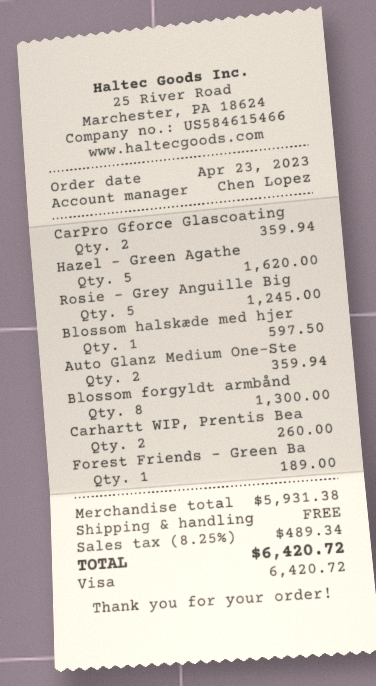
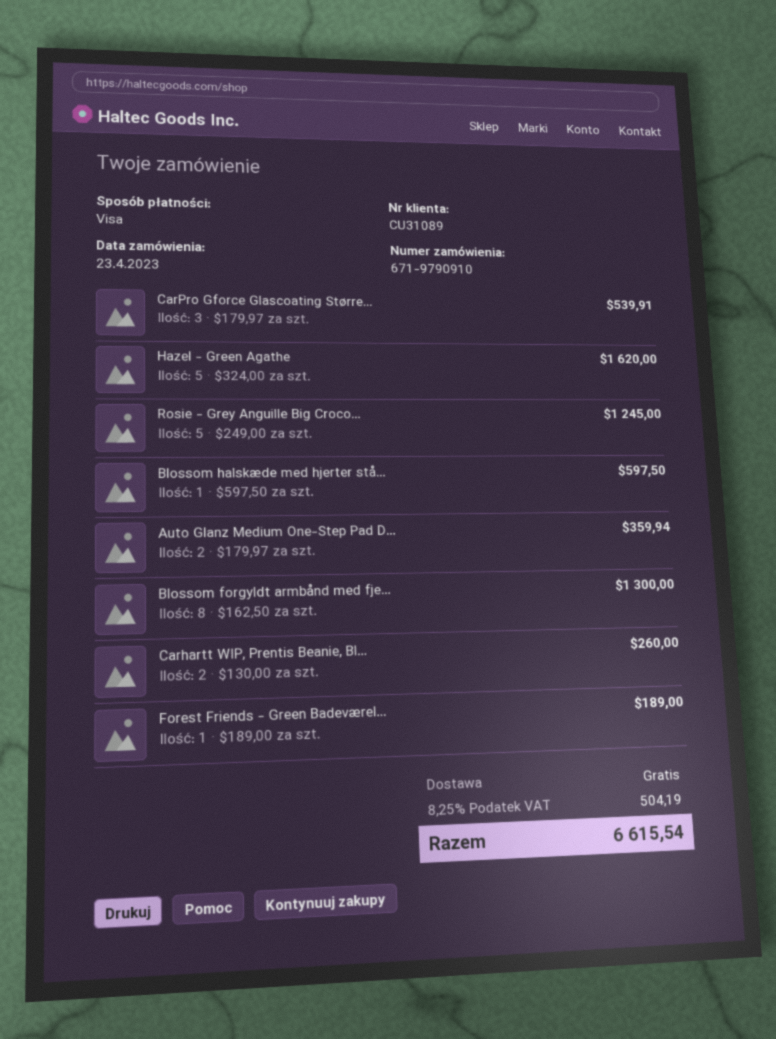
CarPro Gforce Glascoating: 2 for 359.94 -> 3 for 539.91
tax: 8.25% = 489.34 -> 8.25% = 504.19
total: 6420.72 -> 6615.54

